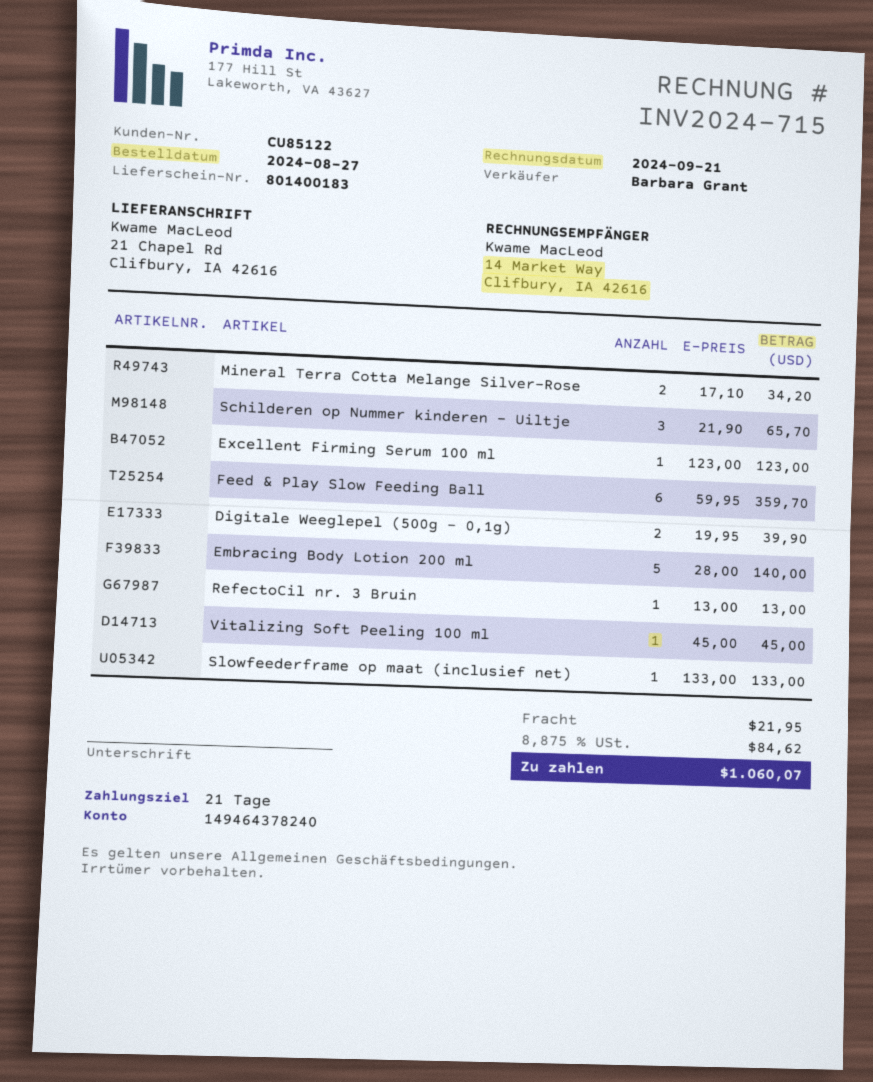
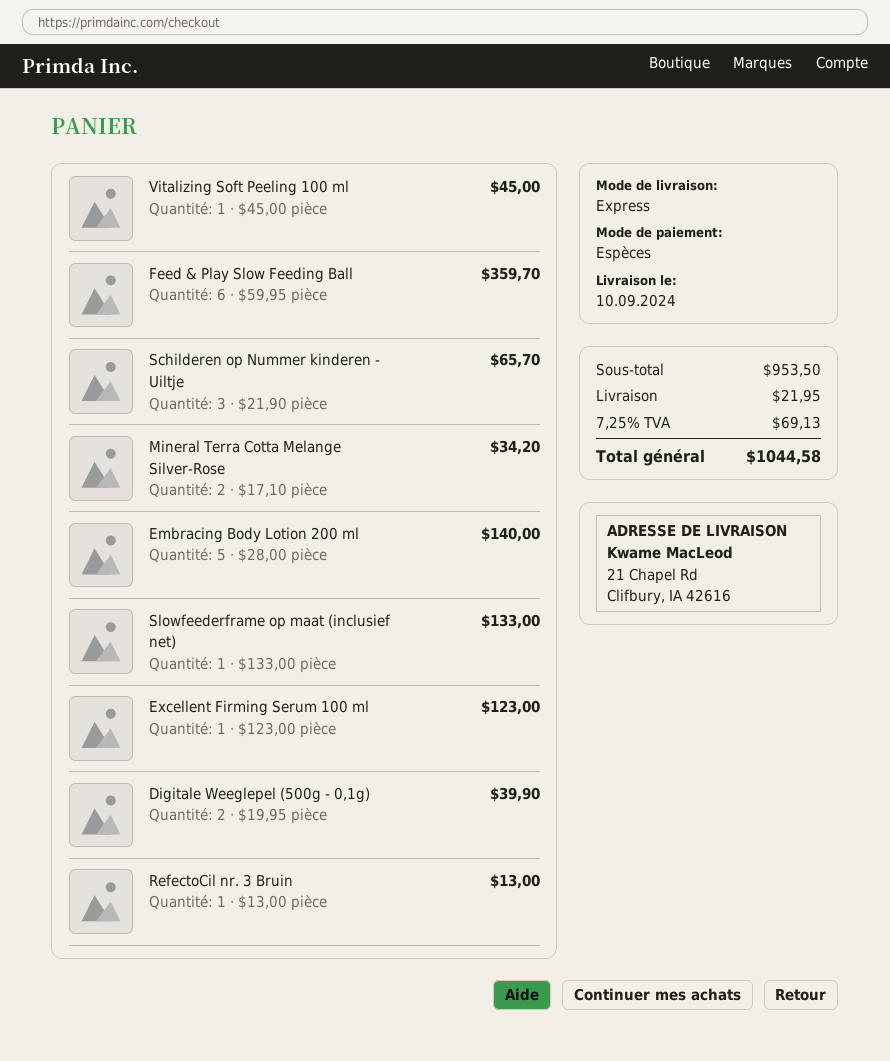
tax: 8.875% = 84.62 -> 7.25% = 69.13
total: 1060.07 -> 1044.58

